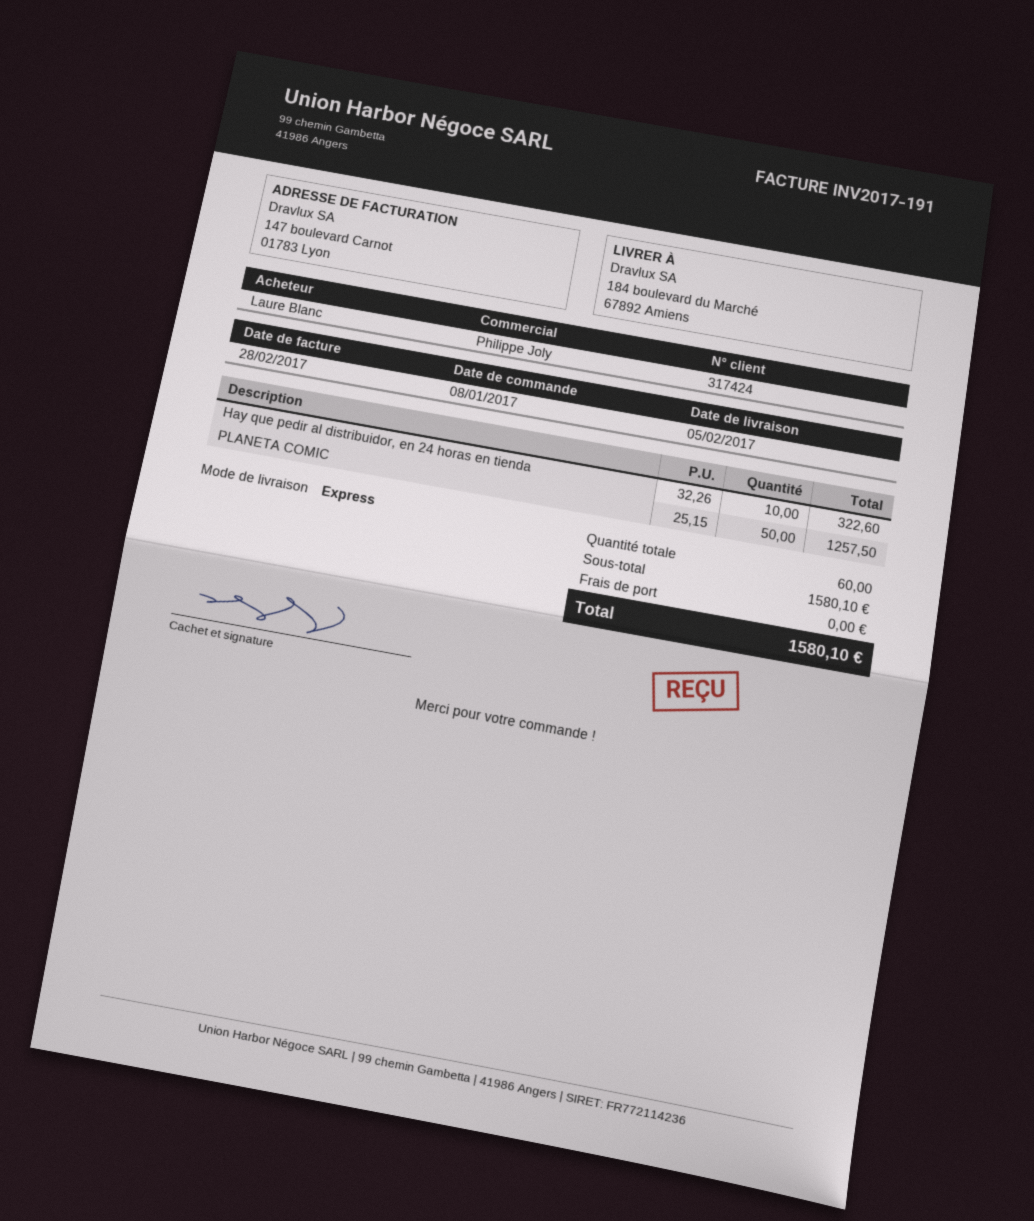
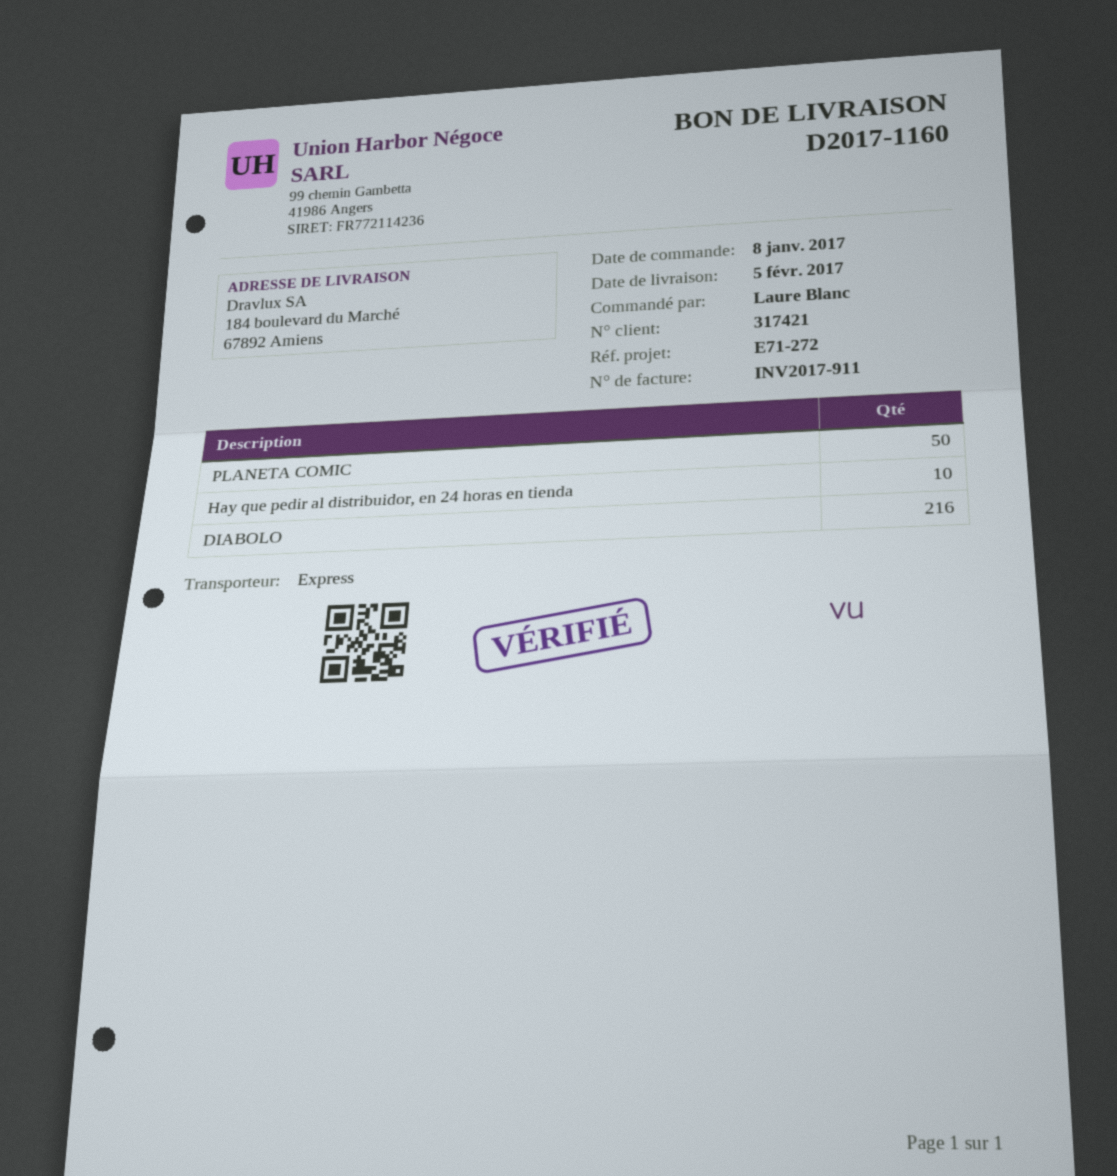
invoice number: INV2017-191 -> INV2017-911
customer number: 317424 -> 317421
DIABOLO: none -> 216

